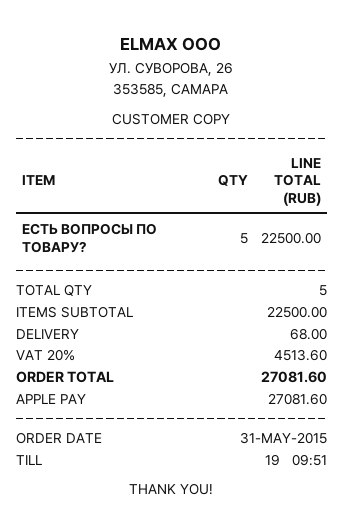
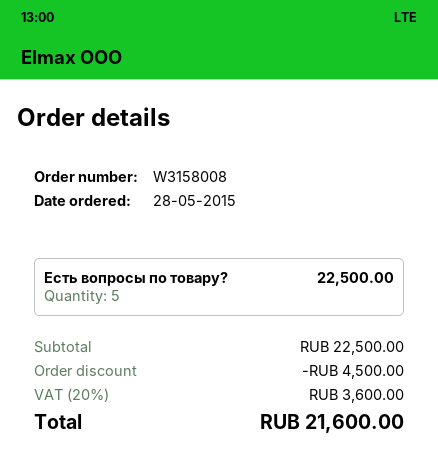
order date: 2015-05-31 -> 2015-05-28
discount: none -> 4500.00
shipping: 68.00 -> none
tax: 20% = 4513.60 -> 20% = 3600.00
total: 27081.60 -> 21600.00

